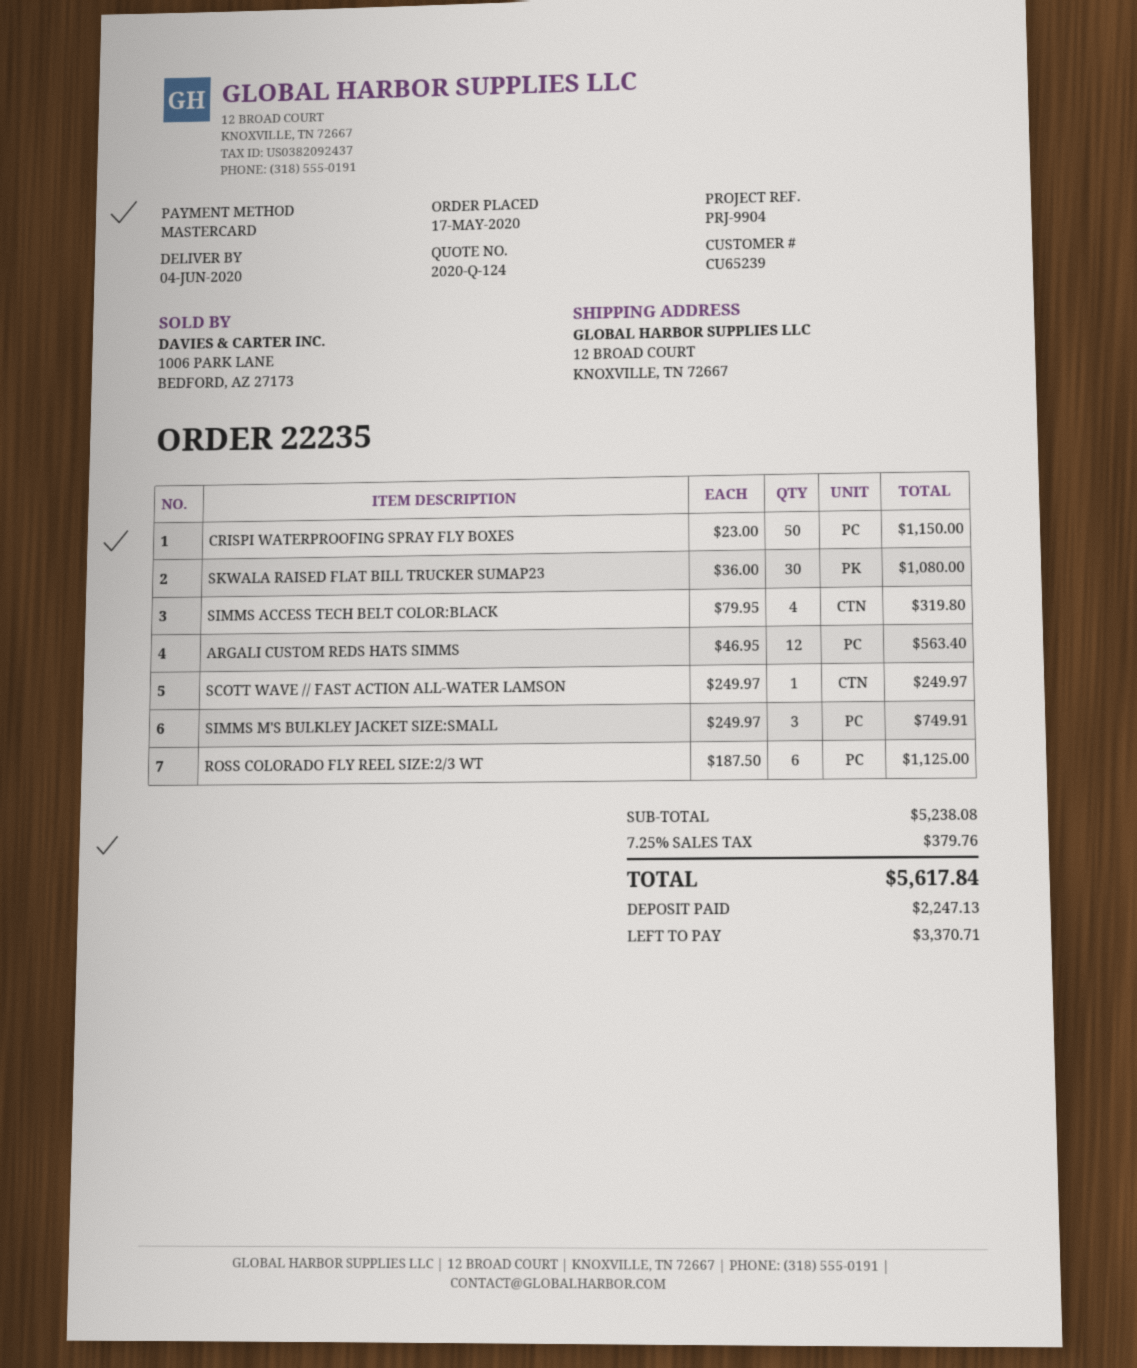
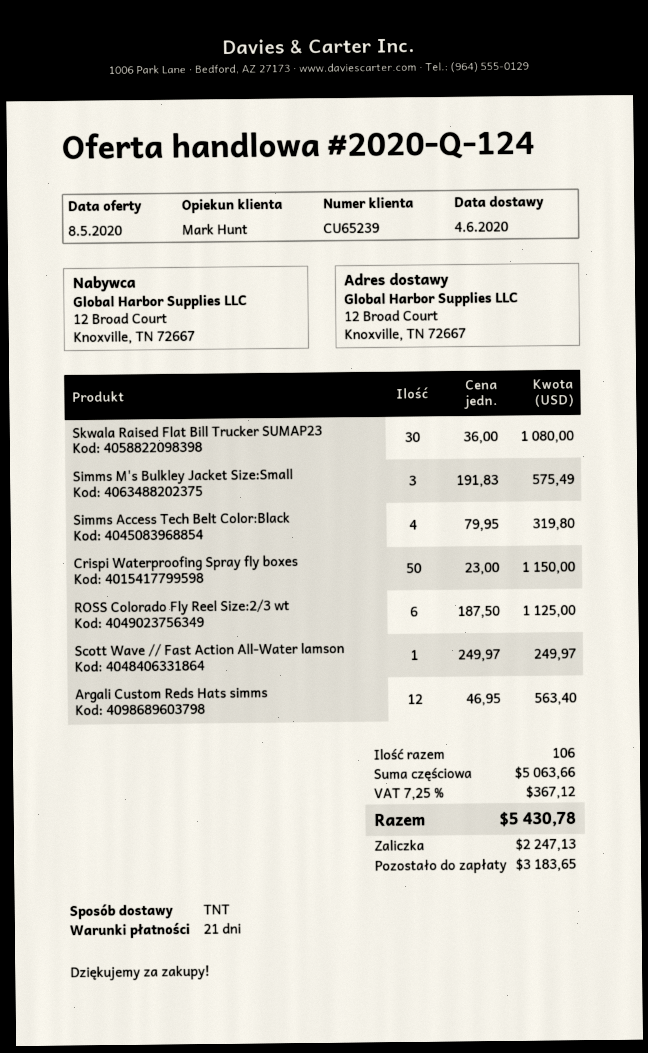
SIMMS M'S BULKLEY JACKET SIZE:SMALL: 3 x 249.97 = 749.91 -> 3 x 191.83 = 575.49
subtotal: 5238.08 -> 5063.66
tax: 7.25% = 379.76 -> 7.25% = 367.12
total: 5617.84 -> 5430.78
balance: 3370.71 -> 3183.65

